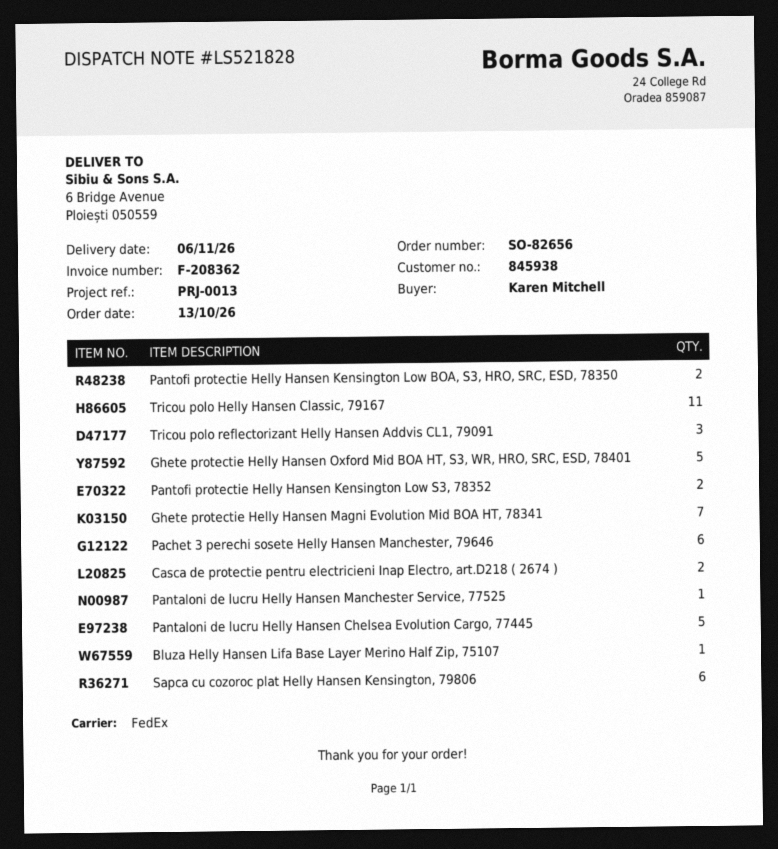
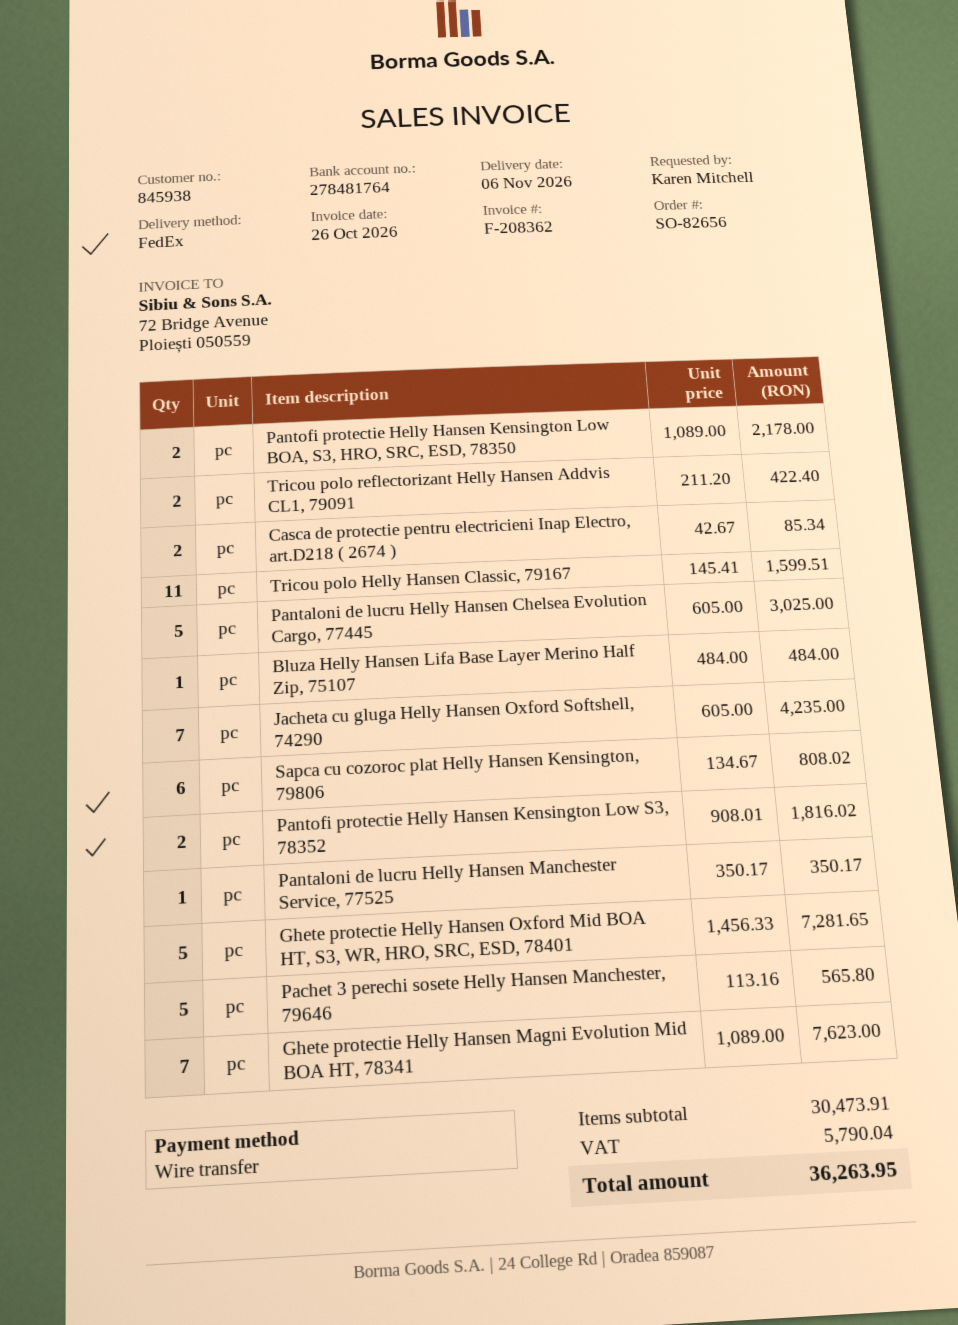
Tricou polo reflectorizant Helly Hansen Addvis CL1, 79091: 3 -> 2
Pachet 3 perechi sosete Helly Hansen Manchester, 79646: 6 -> 5
Jacheta cu gluga Helly Hansen Oxford Softshell, 74290: none -> 7

